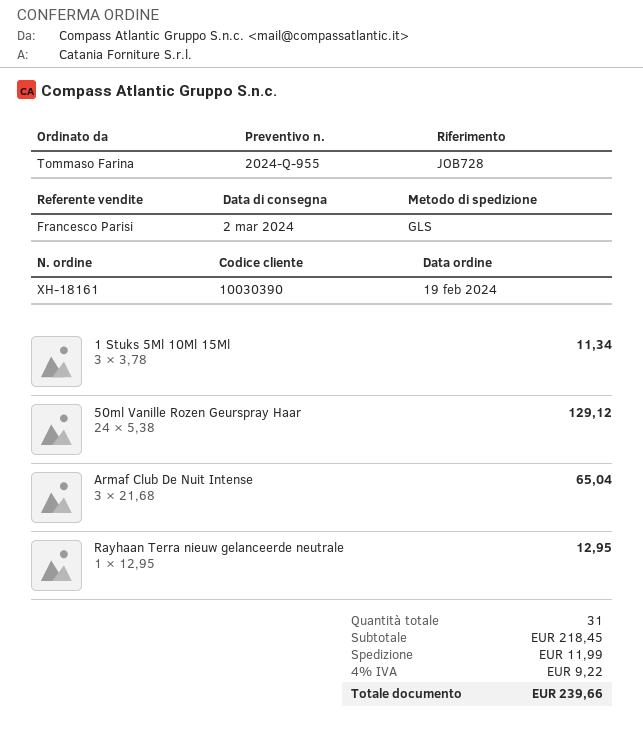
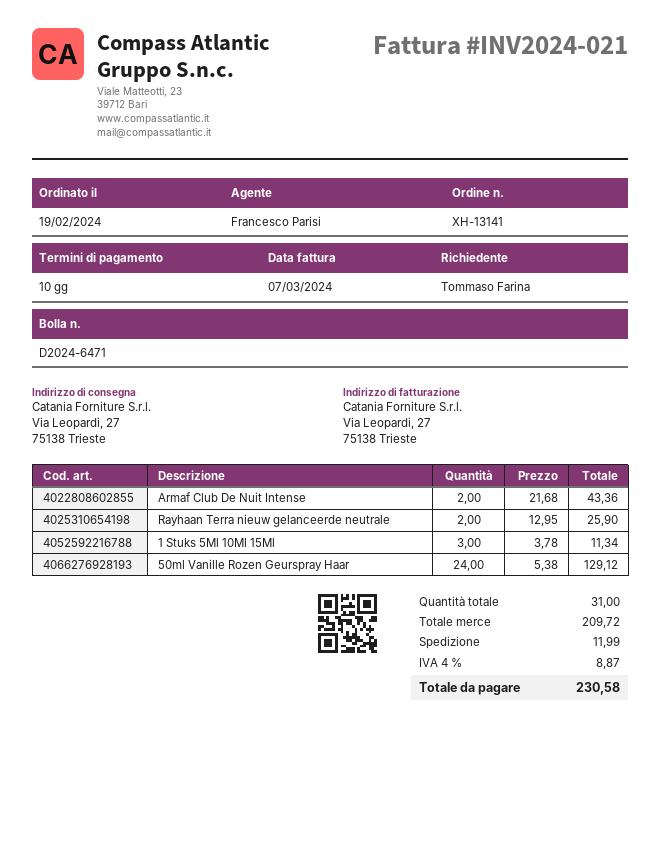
order number: XH-18161 -> XH-13141
Armaf Club De Nuit Intense: 3 x 21.68 = 65.04 -> 2 x 21.68 = 43.36
Rayhaan Terra nieuw gelanceerde neutrale: 1 x 12.95 = 12.95 -> 2 x 12.95 = 25.90
subtotal: 218.45 -> 209.72
tax: 4% = 9.22 -> 4% = 8.87
total: 239.66 -> 230.58

